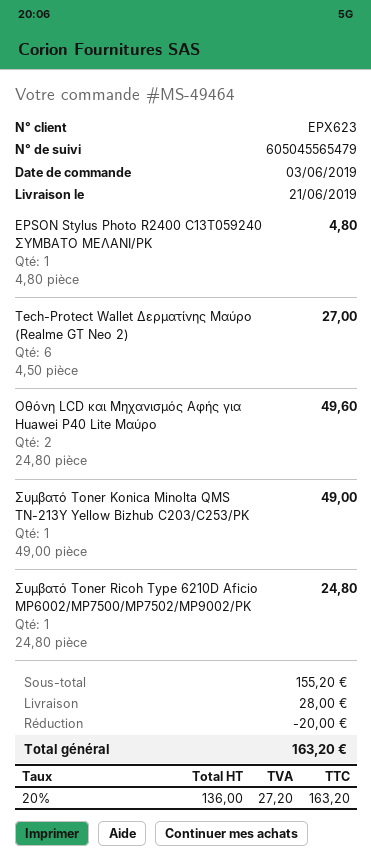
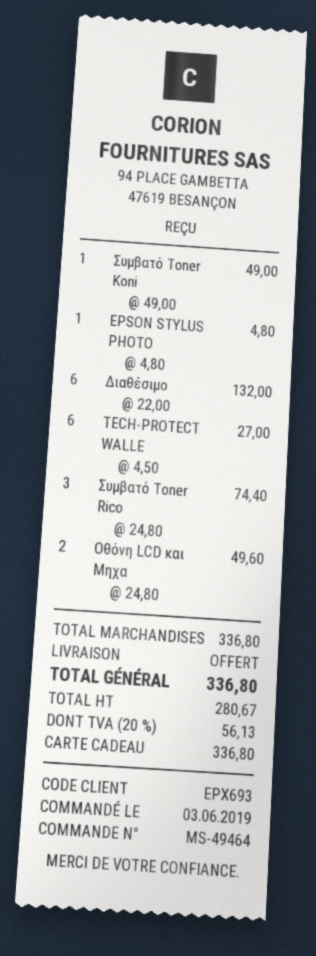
customer number: EPX623 -> EPX693
Συμβατό Toner Ricoh Type 6210D Aficio MP6002/MP7500/MP7502/MP9002/PK: 1 x 24.80 = 24.80 -> 3 x 24.80 = 74.40
Διαθέσιμο: none -> 6 x 22.00 = 132.00
subtotal: 155.20 -> 336.80
discount: 20.00 -> none
shipping: 28.00 -> 0.00
net: 136.00 -> 280.67
tax: 20% = 27.20 -> 20% = 56.13
total: 163.20 -> 336.80

